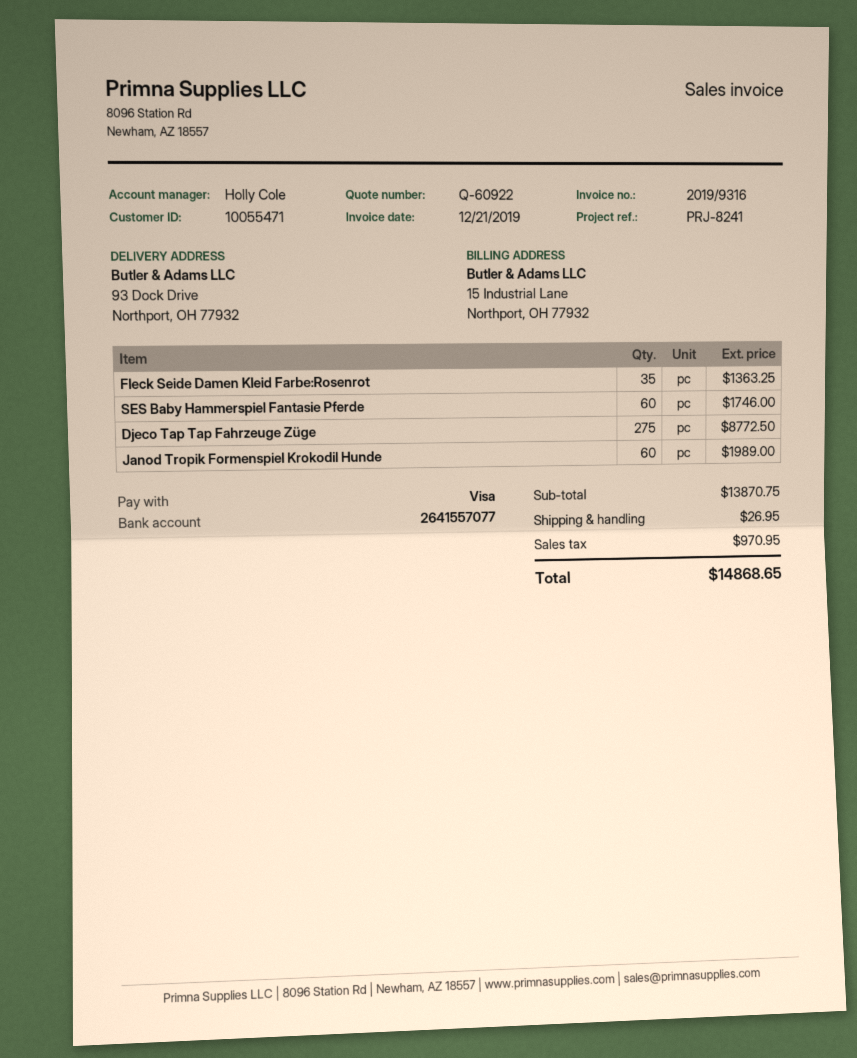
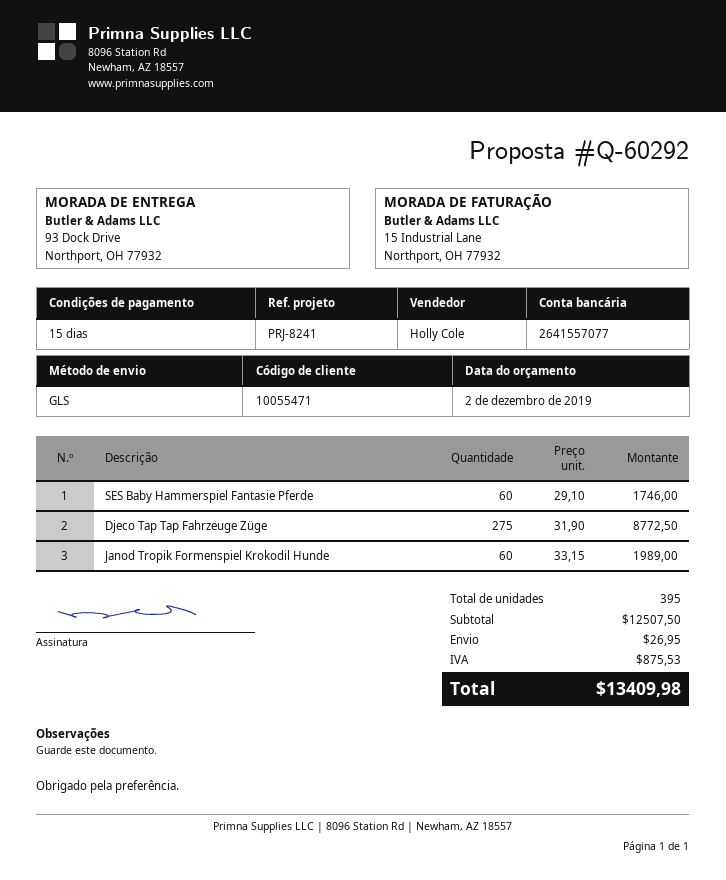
quote number: Q-60922 -> Q-60292
Fleck Seide Damen Kleid Farbe:Rosenrot: 35 for 1363.25 -> none
subtotal: 13870.75 -> 12507.50
tax: 970.95 -> 875.53
total: 14868.65 -> 13409.98

